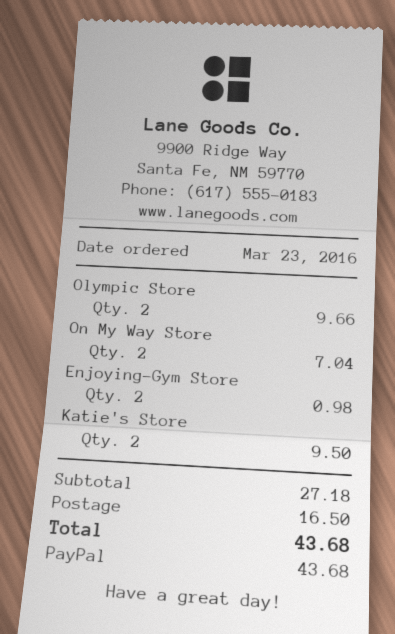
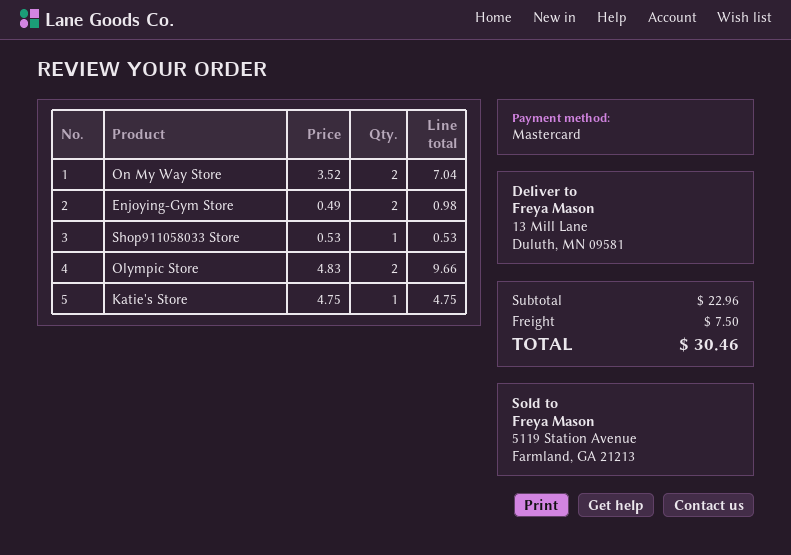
payment method: PayPal -> Mastercard
Katie's Store: 2 for 9.50 -> 1 for 4.75
Shop911058033 Store: none -> 1 for 0.53
subtotal: 27.18 -> 22.96
shipping: 16.50 -> 7.50
total: 43.68 -> 30.46

